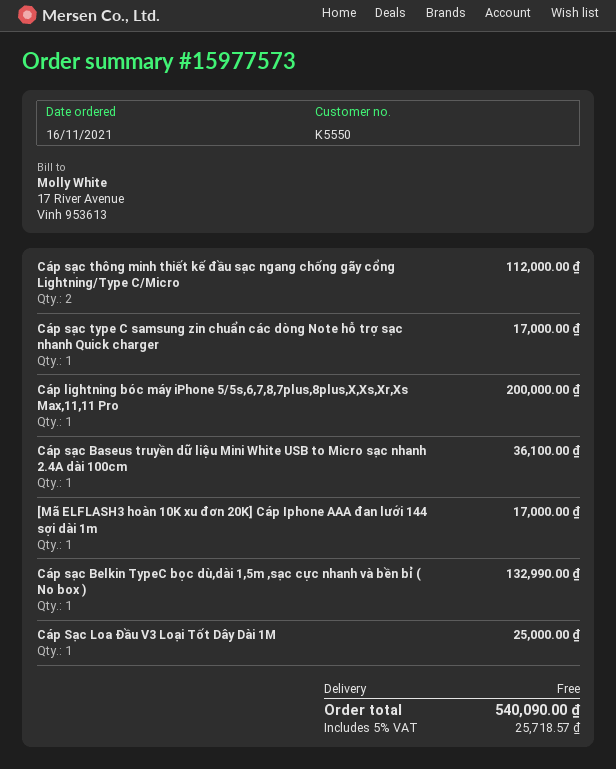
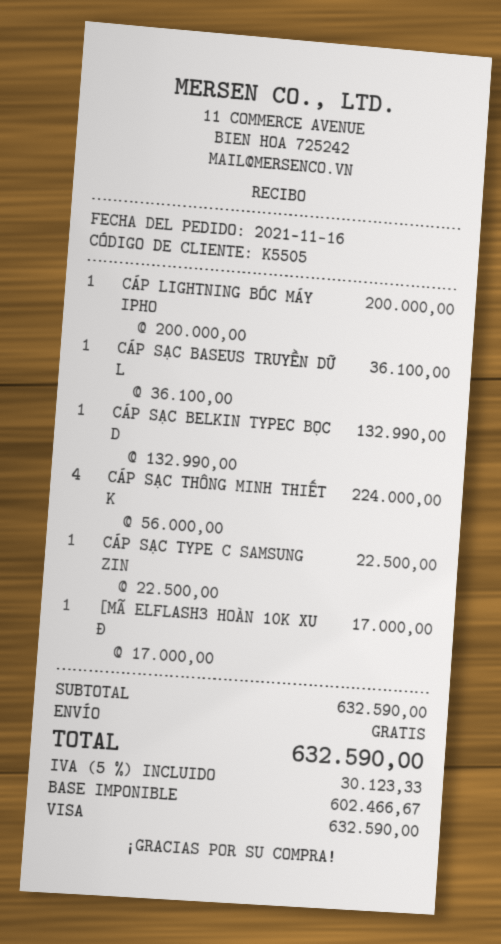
customer number: K5550 -> K5505
Cáp sạc thông minh thiết kế đầu sạc ngang chống gãy cổng Lightning/Type C/Micro: 2 for 112000.00 -> 4 for 224000.00
Cáp sạc type C samsung zin chuẩn các dòng Note hỗ trợ sạc nhanh Quick charger: 1 for 17000.00 -> 1 for 22500.00
Cáp Sạc Loa Đầu V3 Loại Tốt Dây Dài 1M: 1 for 25000.00 -> none
tax: 5% = 25718.57 -> 5% = 30123.33
total: 540090.00 -> 632590.00

